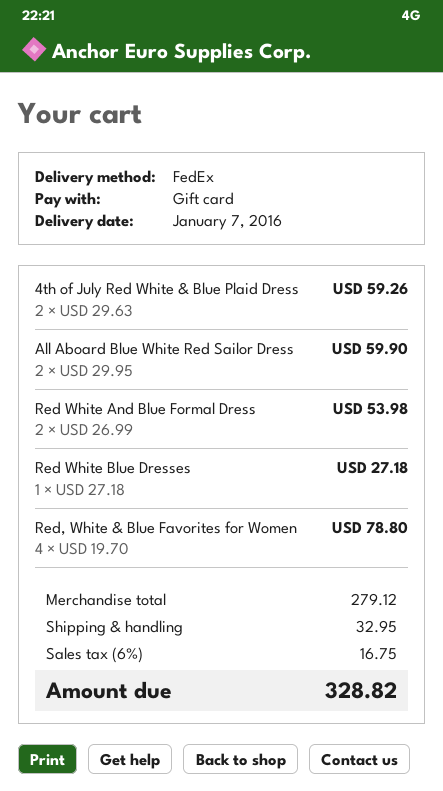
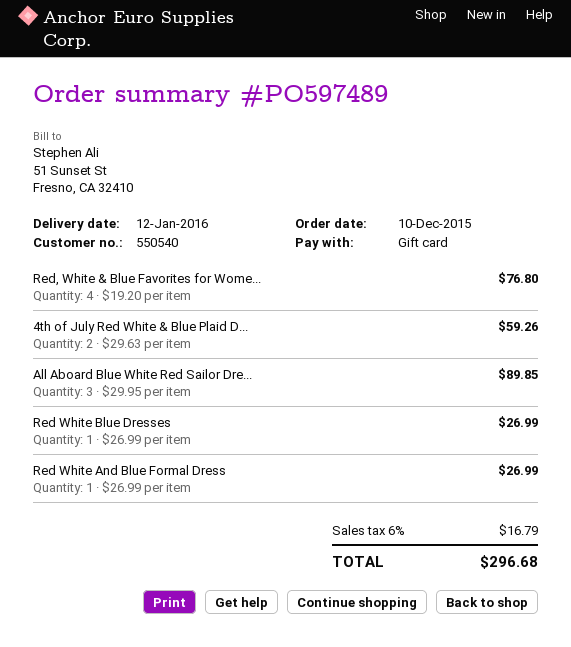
delivery date: 2016-01-07 -> 2016-01-12
All Aboard Blue White Red Sailor Dress: 2 x 29.95 = 59.90 -> 3 x 29.95 = 89.85
Red White And Blue Formal Dress: 2 x 26.99 = 53.98 -> 1 x 26.99 = 26.99
Red White Blue Dresses: 1 x 27.18 = 27.18 -> 1 x 26.99 = 26.99
Red, White & Blue Favorites for Women: 4 x 19.70 = 78.80 -> 4 x 19.20 = 76.80
shipping: 32.95 -> none
tax: 6% = 16.75 -> 6% = 16.79
total: 328.82 -> 296.68

